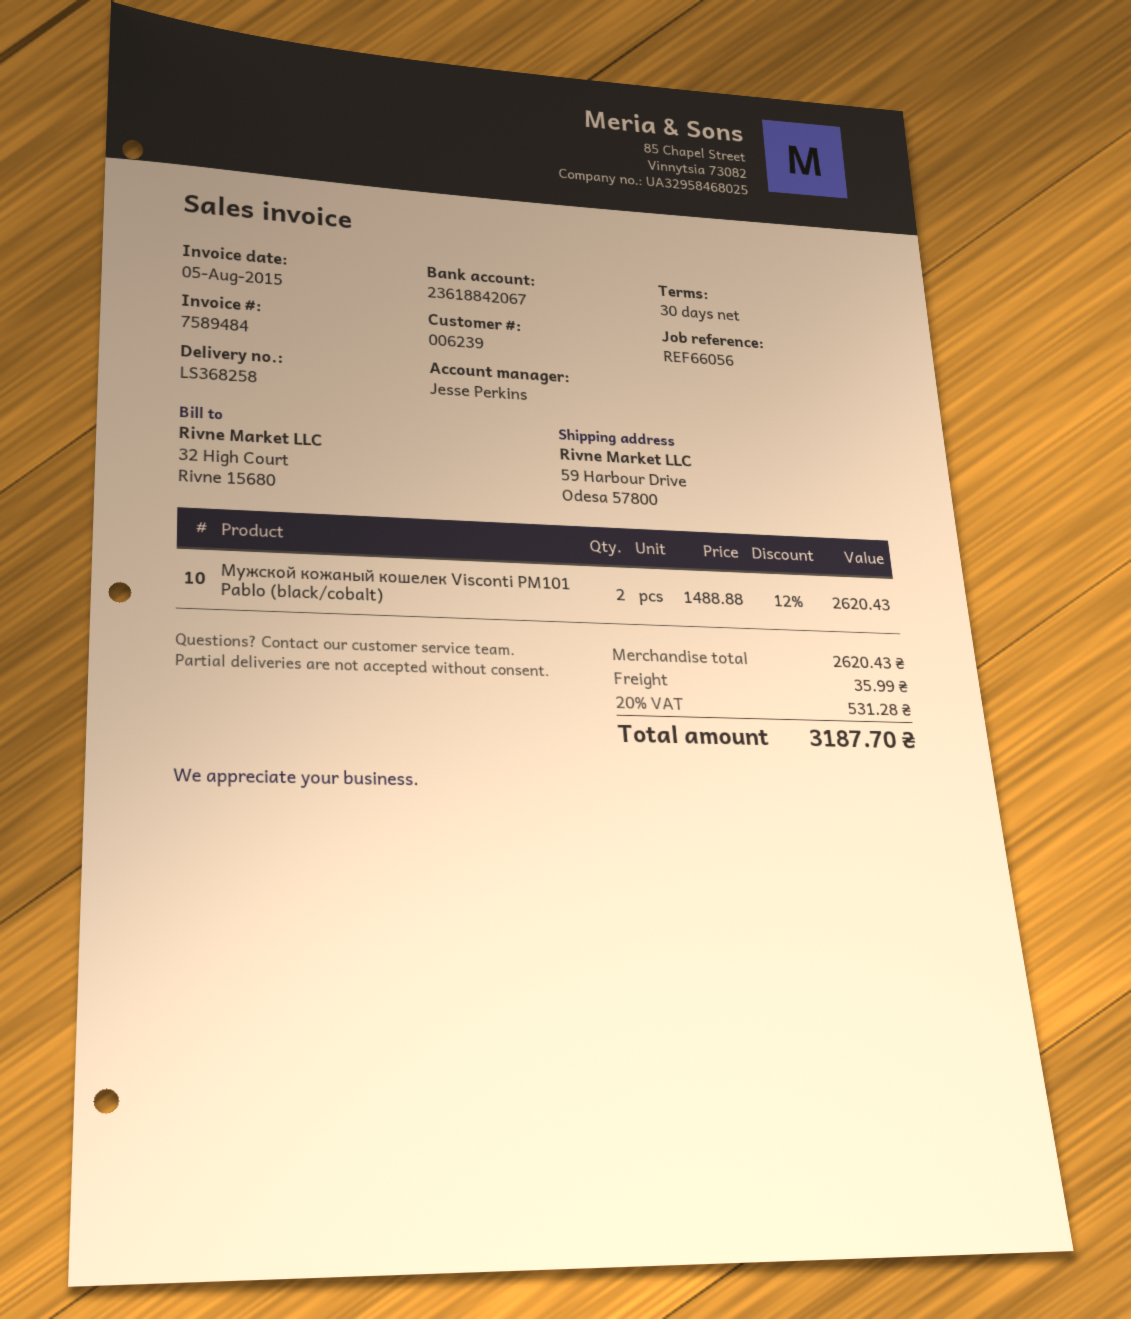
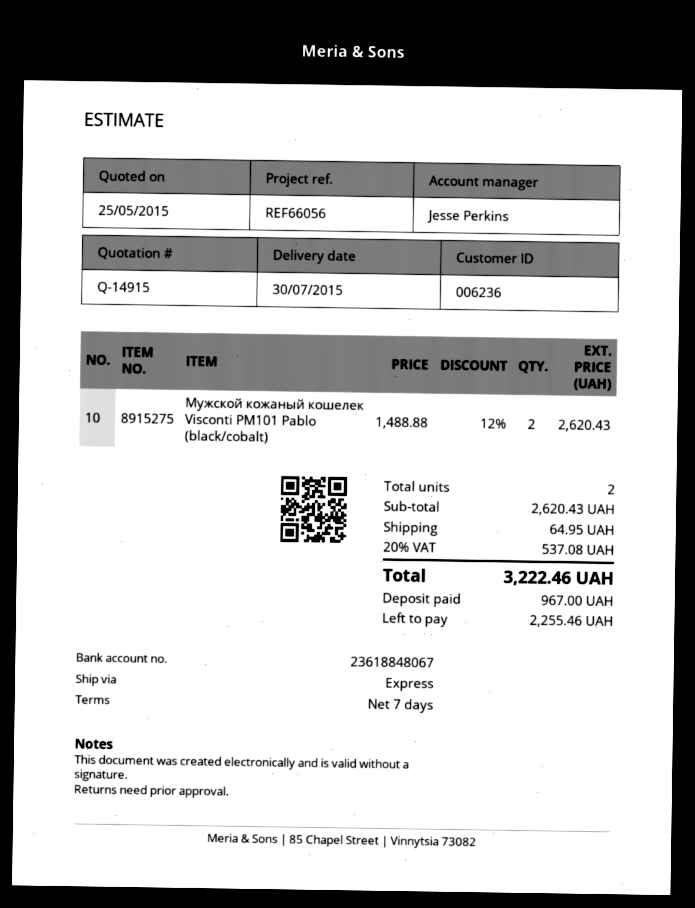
payment terms: 30 days -> 7 days
customer number: 006239 -> 006236
bank account: 23618842067 -> 23618848067
shipping: 35.99 -> 64.95
tax: 20% = 531.28 -> 20% = 537.08
total: 3187.70 -> 3222.46

